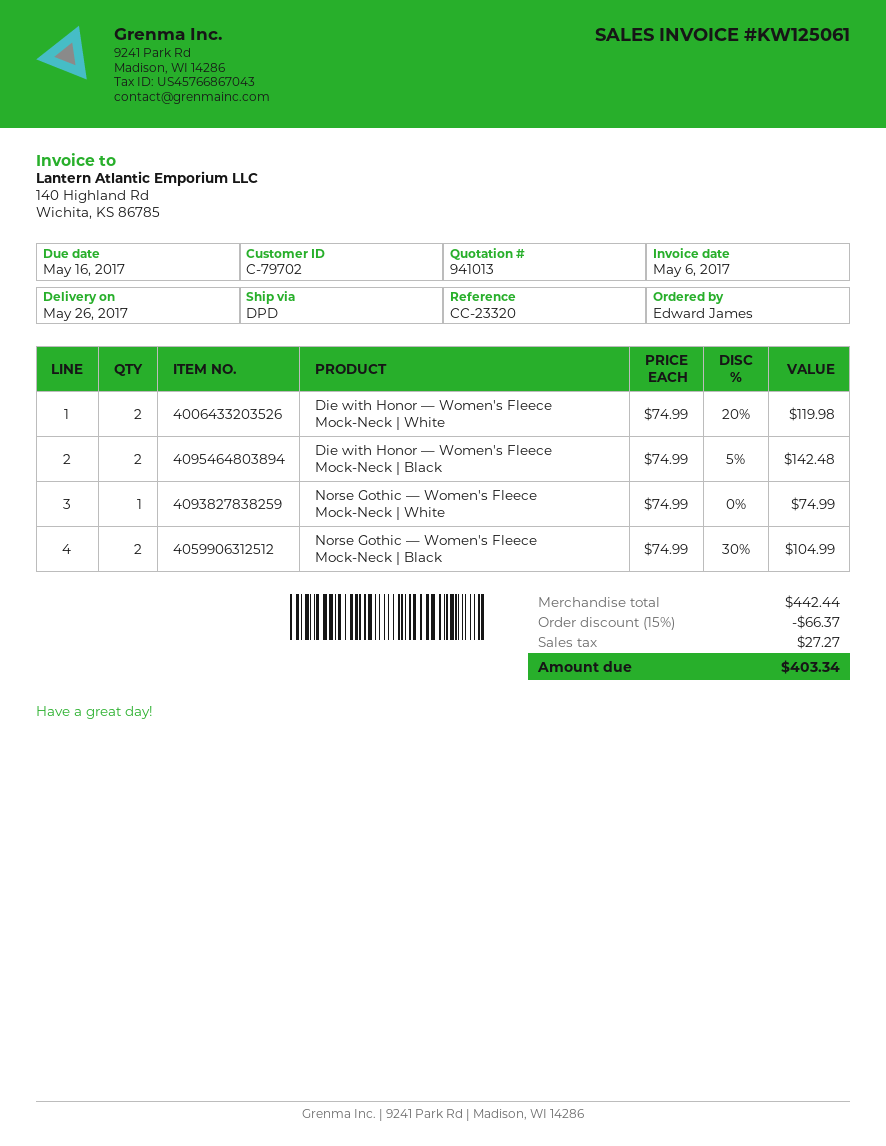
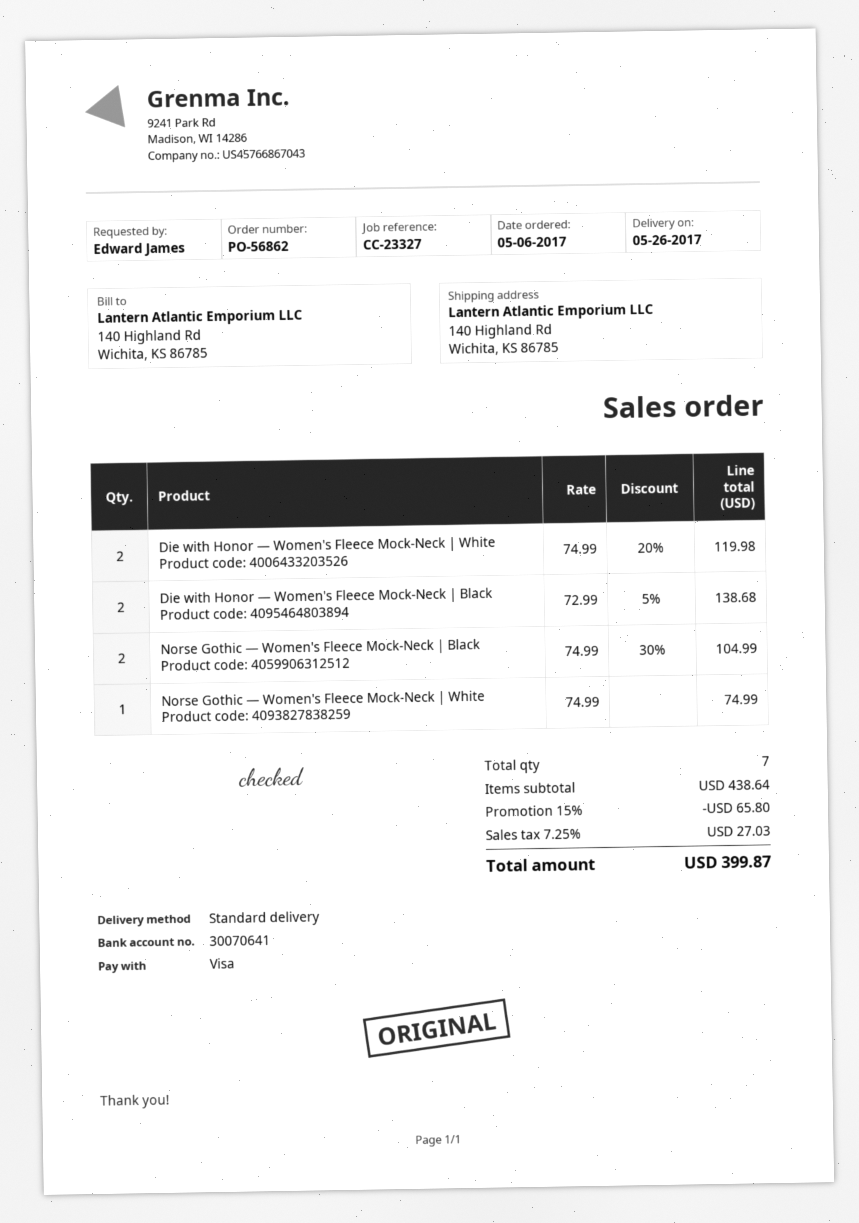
reference: CC-23320 -> CC-23327
shipping method: DPD -> standard
Die with Honor — Women's Fleece Mock-Neck | Black: 2 x 74.99 - 5% = 142.48 -> 2 x 72.99 - 5% = 138.68
subtotal: 442.44 -> 438.64
discount: 15% = 66.37 -> 15% = 65.80
tax: 27.27 -> 27.03
total: 403.34 -> 399.87

